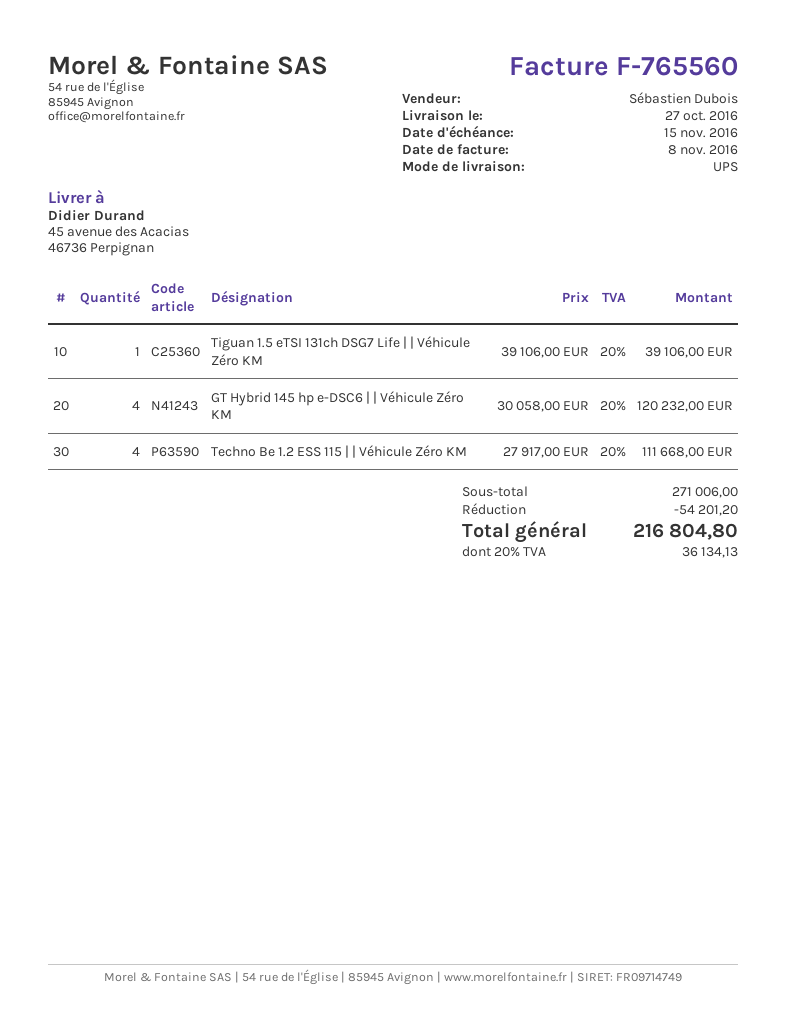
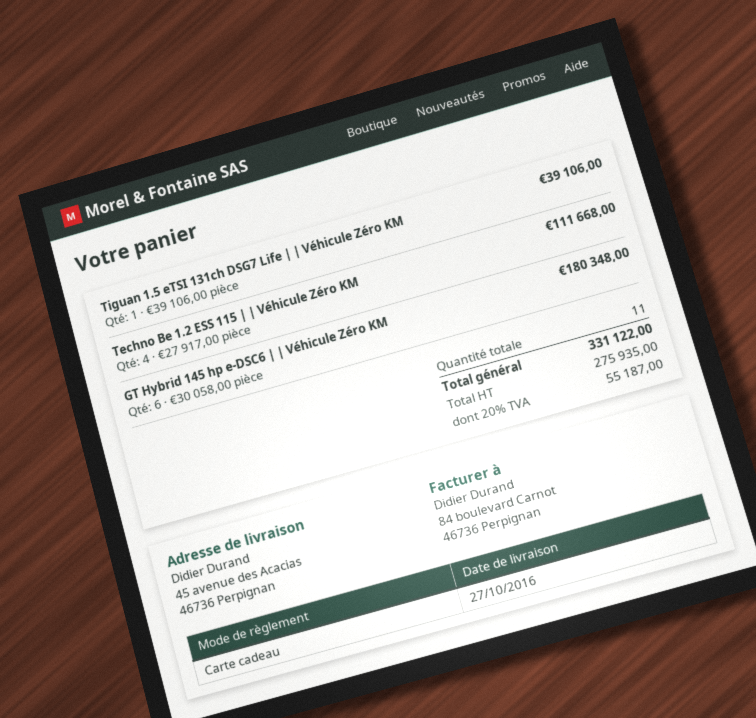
GT Hybrid 145 hp e-DSC6 | | Véhicule Zéro KM: 4 x 30058.00 = 120232.00 -> 6 x 30058.00 = 180348.00
discount: 54201.20 -> none
tax: 20% = 36134.13 -> 20% = 55187.00
total: 216804.80 -> 331122.00

